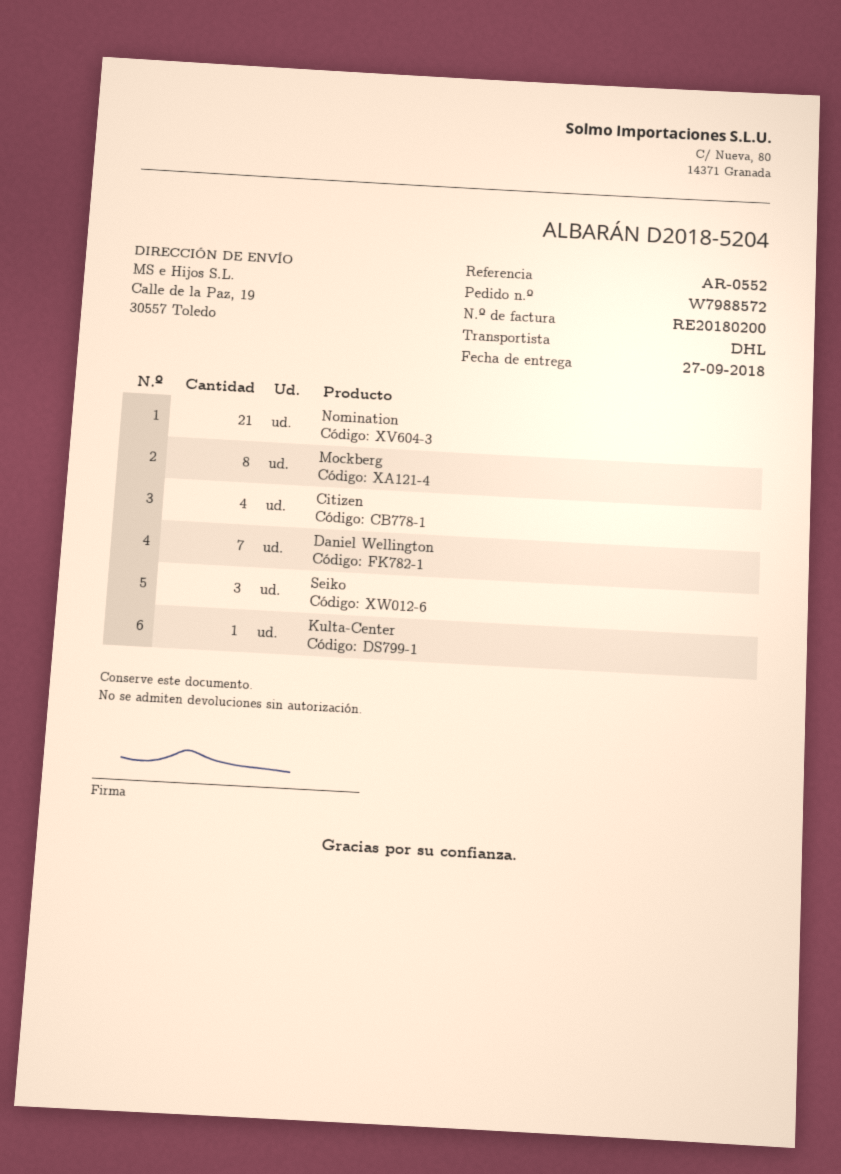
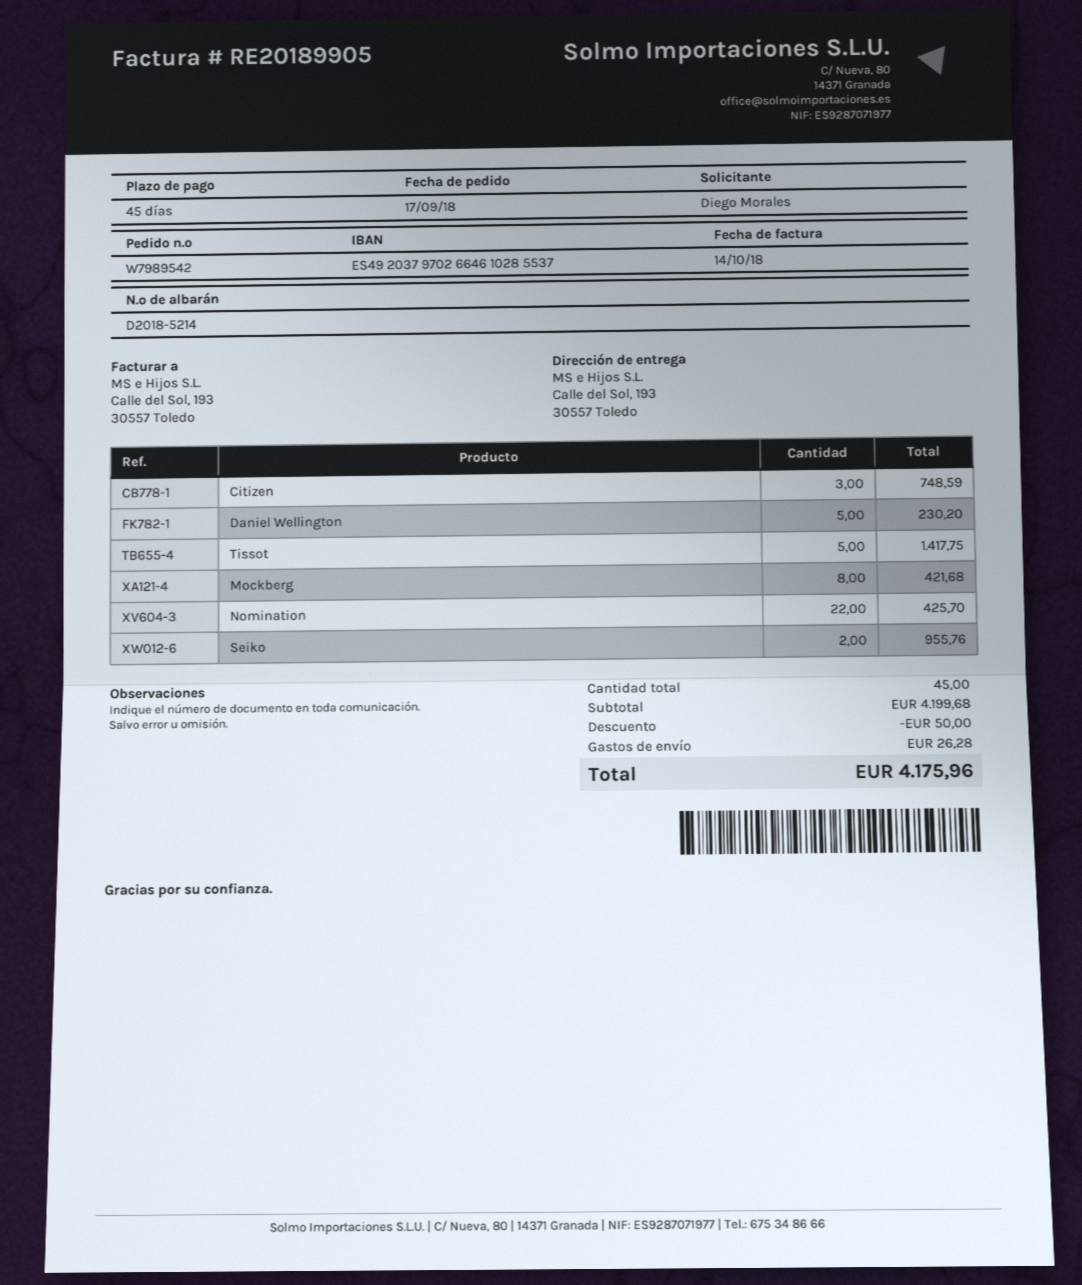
order number: W7988572 -> W7989542
delivery note number: D2018-5204 -> D2018-5214
invoice number: RE20180200 -> RE20189905
ship to: Calle de la Paz, 19, 30557 Toledo -> Calle del Sol, 193, 30557 Toledo
Nomination: 21 -> 22
Citizen: 4 -> 3
Daniel Wellington: 7 -> 5
Seiko: 3 -> 2
Kulta-Center: 1 -> none
Tissot: none -> 5

